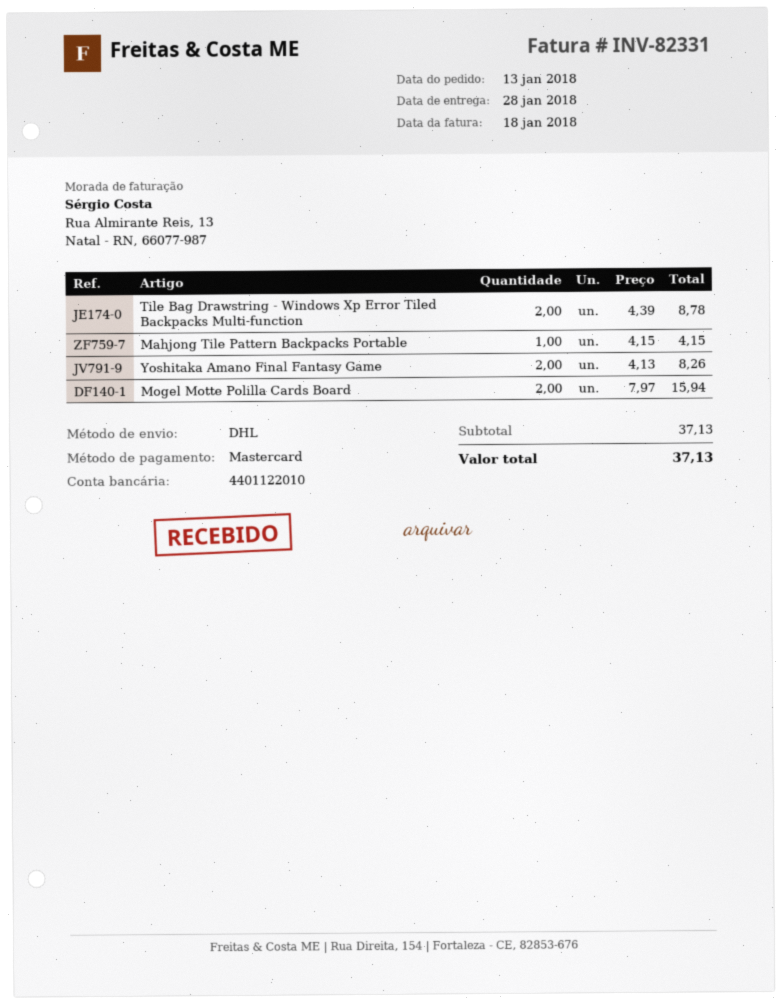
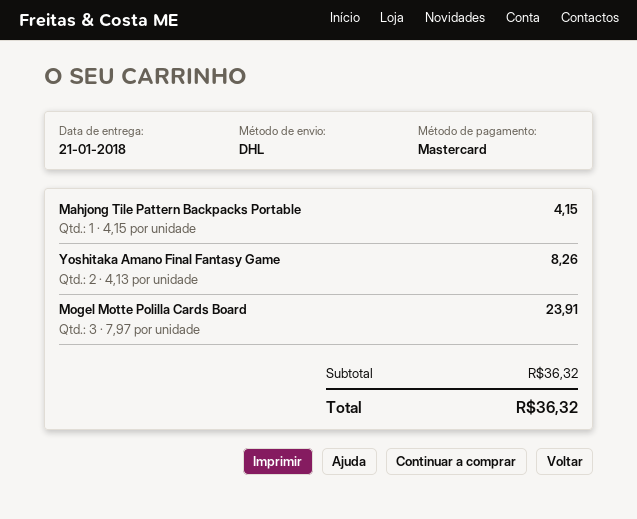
delivery date: 2018-01-28 -> 2018-01-21
Tile Bag Drawstring - Windows Xp Error Tiled Backpacks Multi-function: 2 x 4.39 = 8.78 -> none
Mogel Motte Polilla Cards Board: 2 x 7.97 = 15.94 -> 3 x 7.97 = 23.91
subtotal: 37.13 -> 36.32
total: 37.13 -> 36.32

